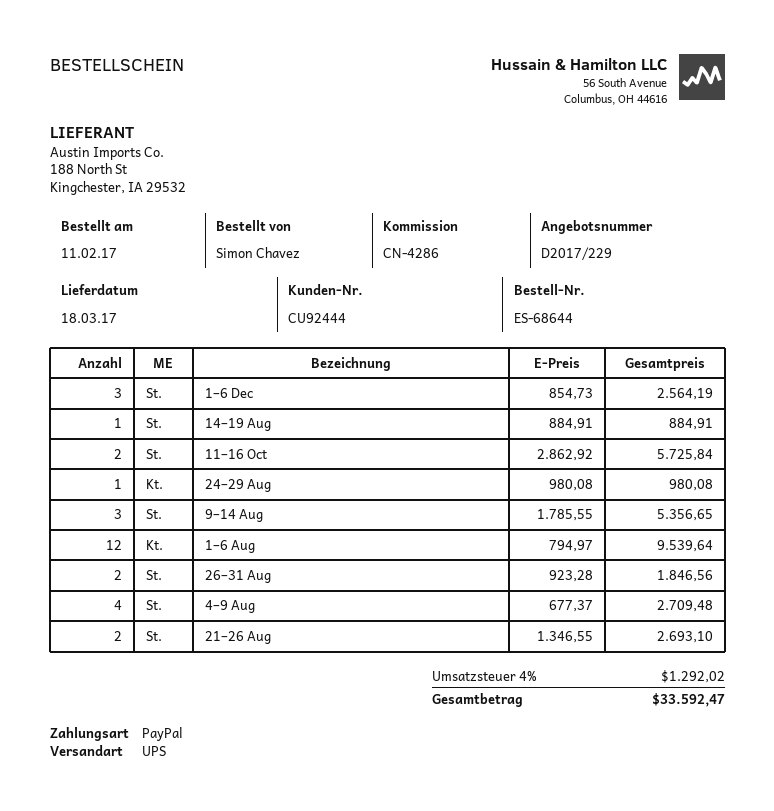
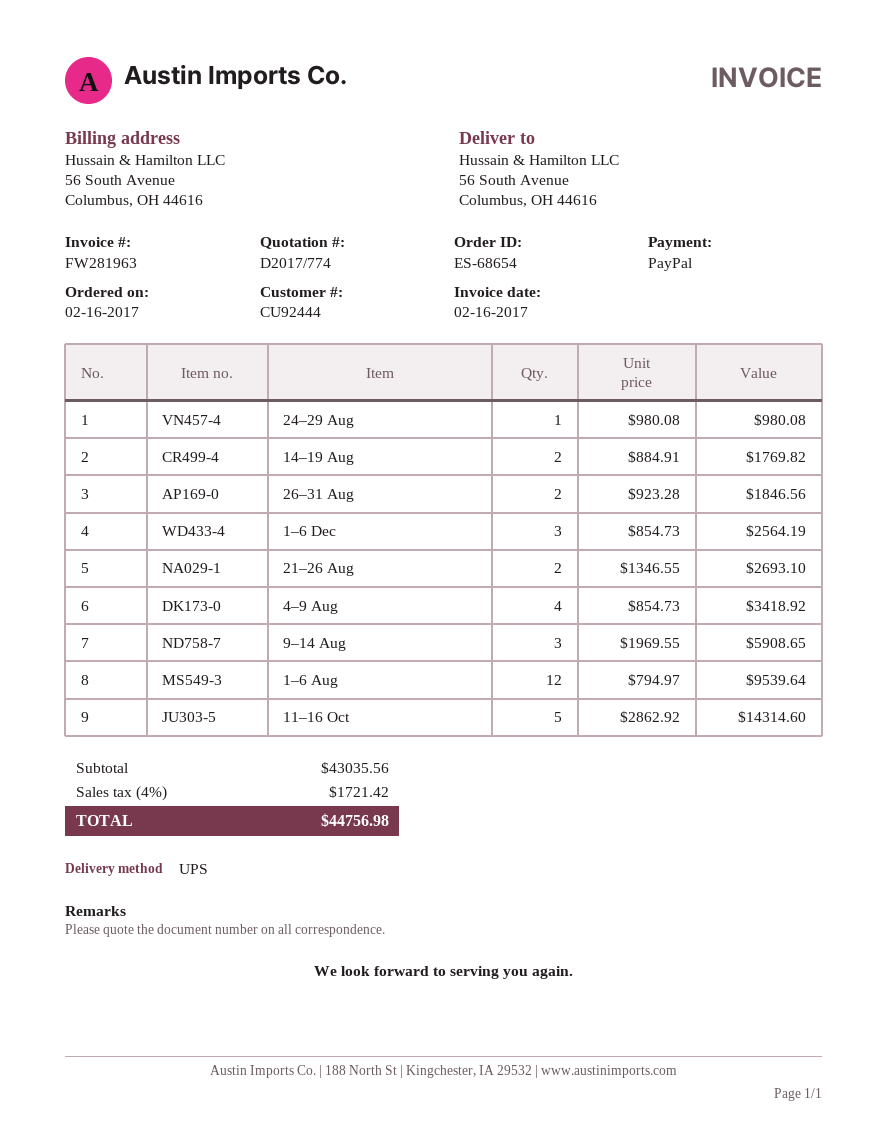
quote number: D2017/229 -> D2017/774
order number: ES-68644 -> ES-68654
order date: 2017-02-11 -> 2017-02-16
14–19 Aug: 1 x 884.91 = 884.91 -> 2 x 884.91 = 1769.82
11–16 Oct: 2 x 2862.92 = 5725.84 -> 5 x 2862.92 = 14314.60
9–14 Aug: 3 x 1785.55 = 5356.65 -> 3 x 1969.55 = 5908.65
4–9 Aug: 4 x 677.37 = 2709.48 -> 4 x 854.73 = 3418.92
tax: 4% = 1292.02 -> 4% = 1721.42
total: 33592.47 -> 44756.98

